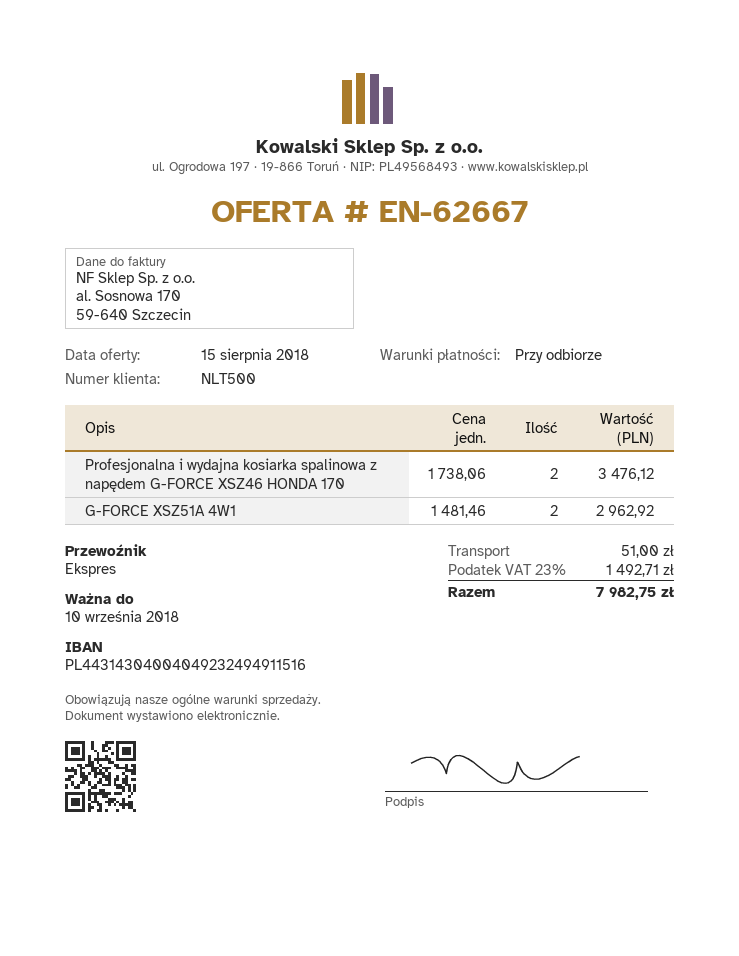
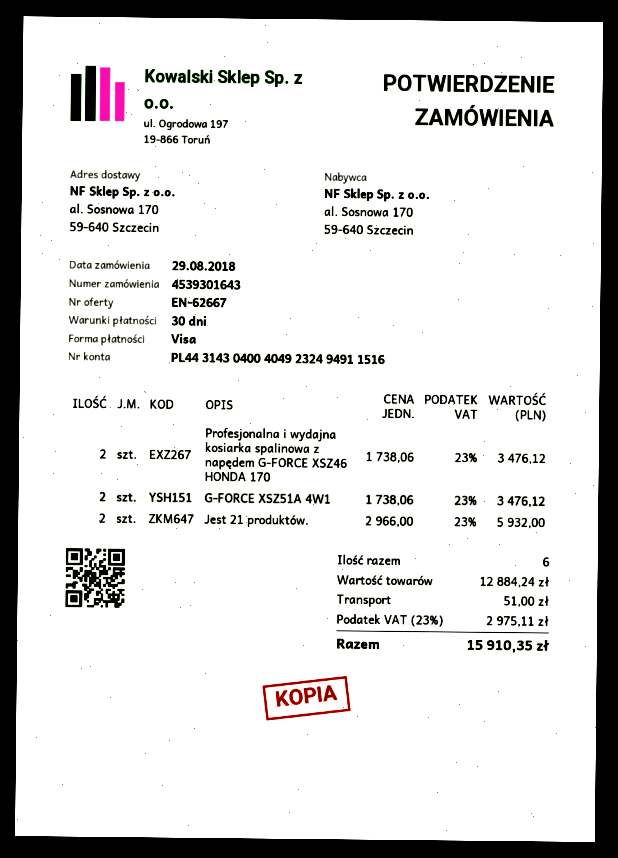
payment terms: on receipt -> 30 days
G-FORCE XSZ51A 4W1: 2 x 1481.46 = 2962.92 -> 2 x 1738.06 = 3476.12
Jest 21 produktów.: none -> 2 x 2966.00 = 5932.00
tax: 23% = 1492.71 -> 23% = 2975.11
total: 7982.75 -> 15910.35

